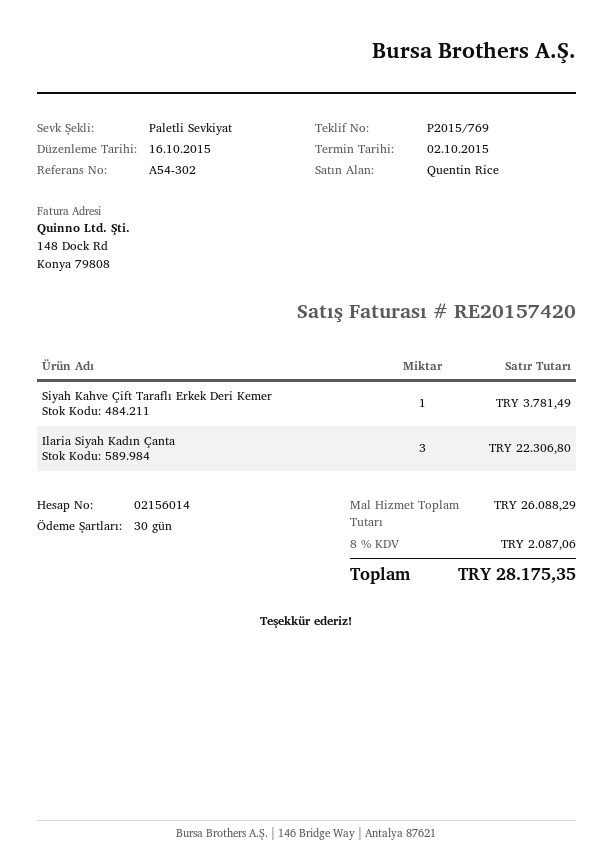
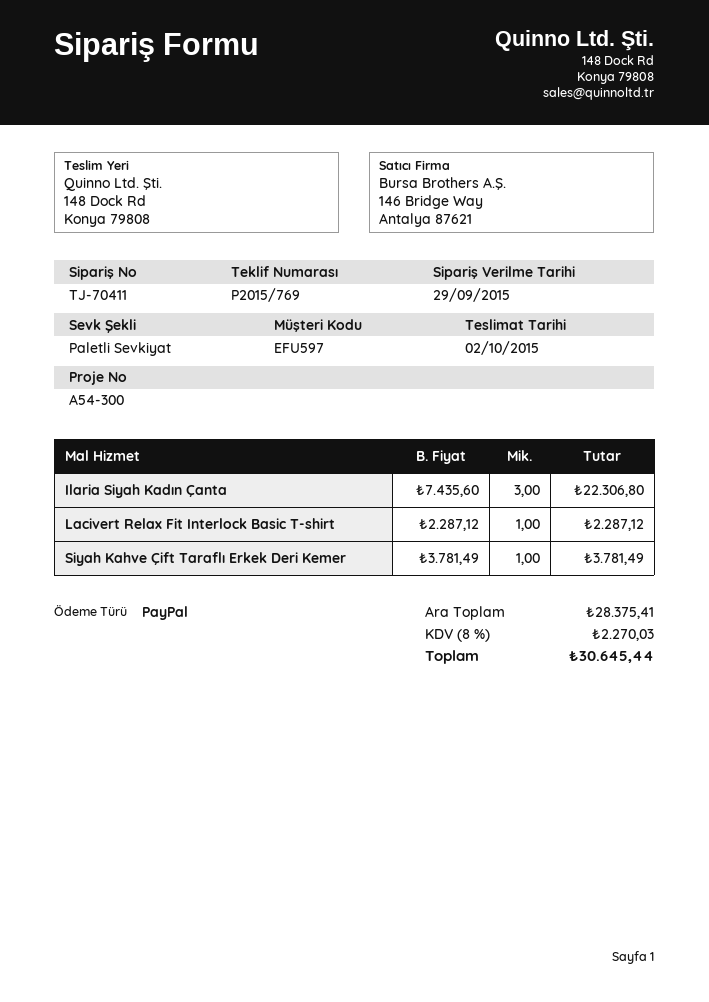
reference: A54-302 -> A54-300
Lacivert Relax Fit Interlock Basic T-shirt: none -> 1 for 2287.12
subtotal: 26088.29 -> 28375.41
tax: 8% = 2087.06 -> 8% = 2270.03
total: 28175.35 -> 30645.44

